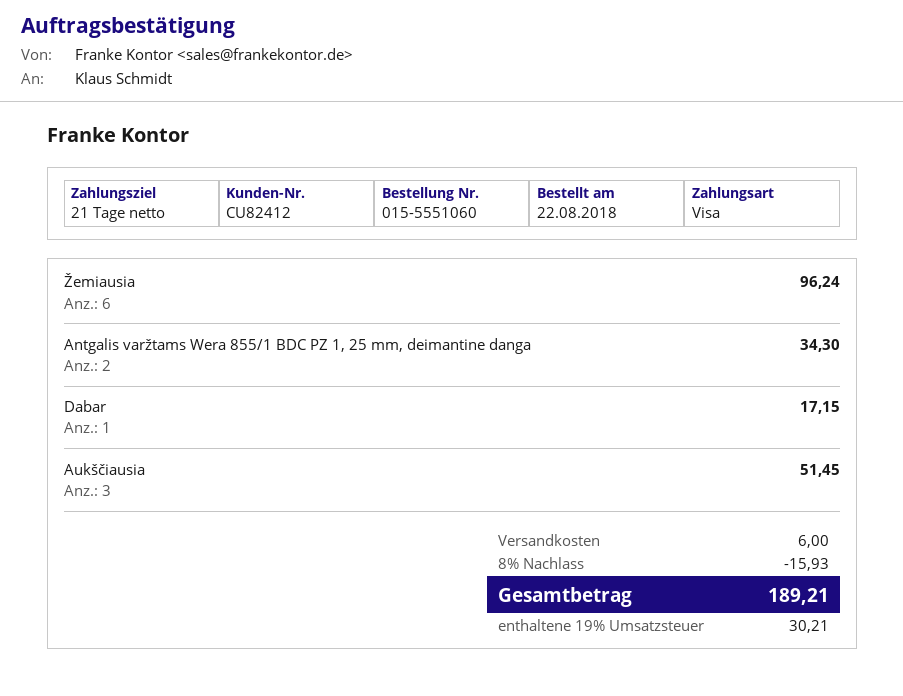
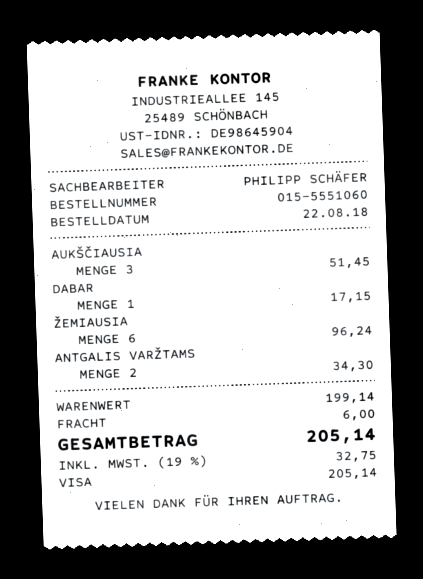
discount: 8% = 15.93 -> none
tax: 19% = 30.21 -> 19% = 32.75
total: 189.21 -> 205.14

